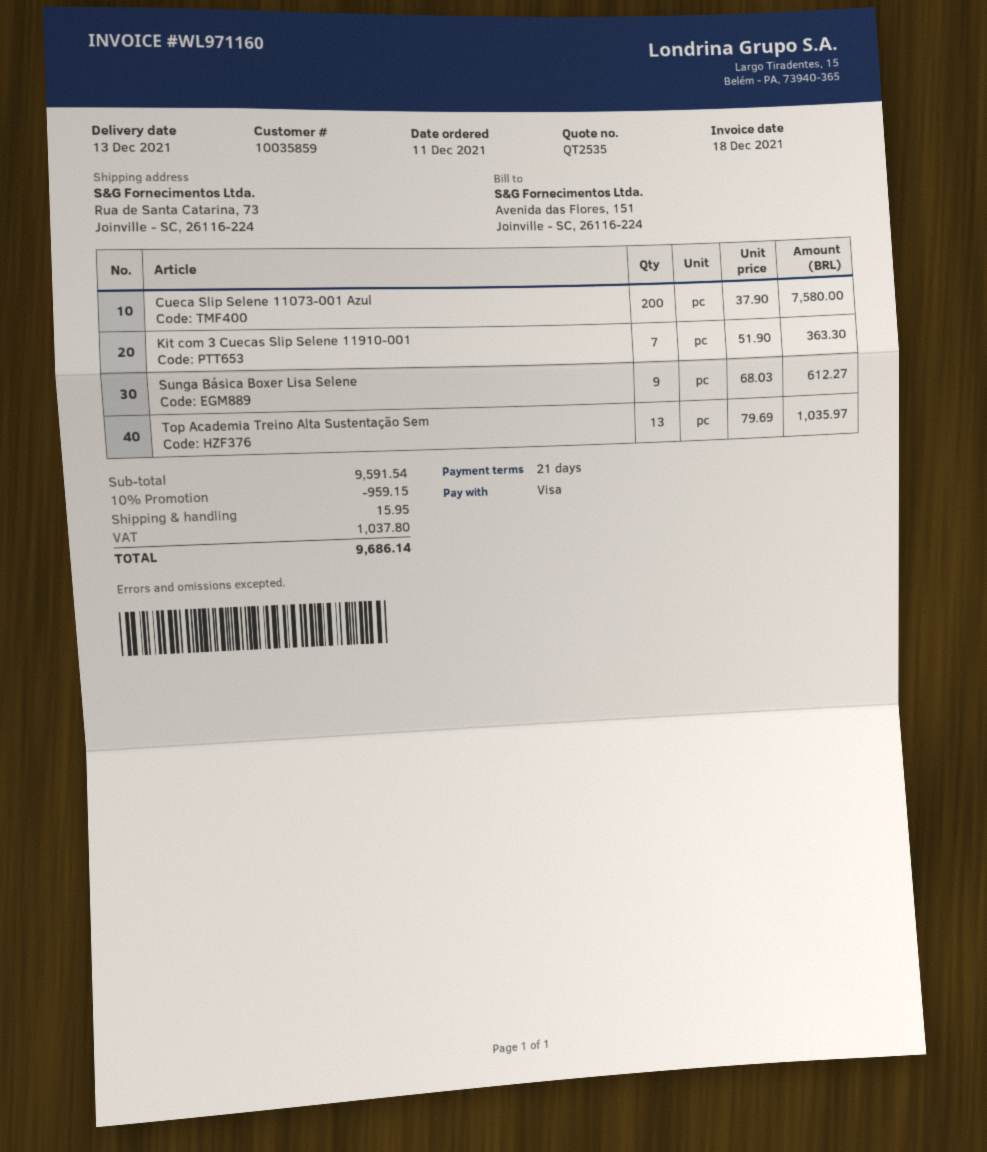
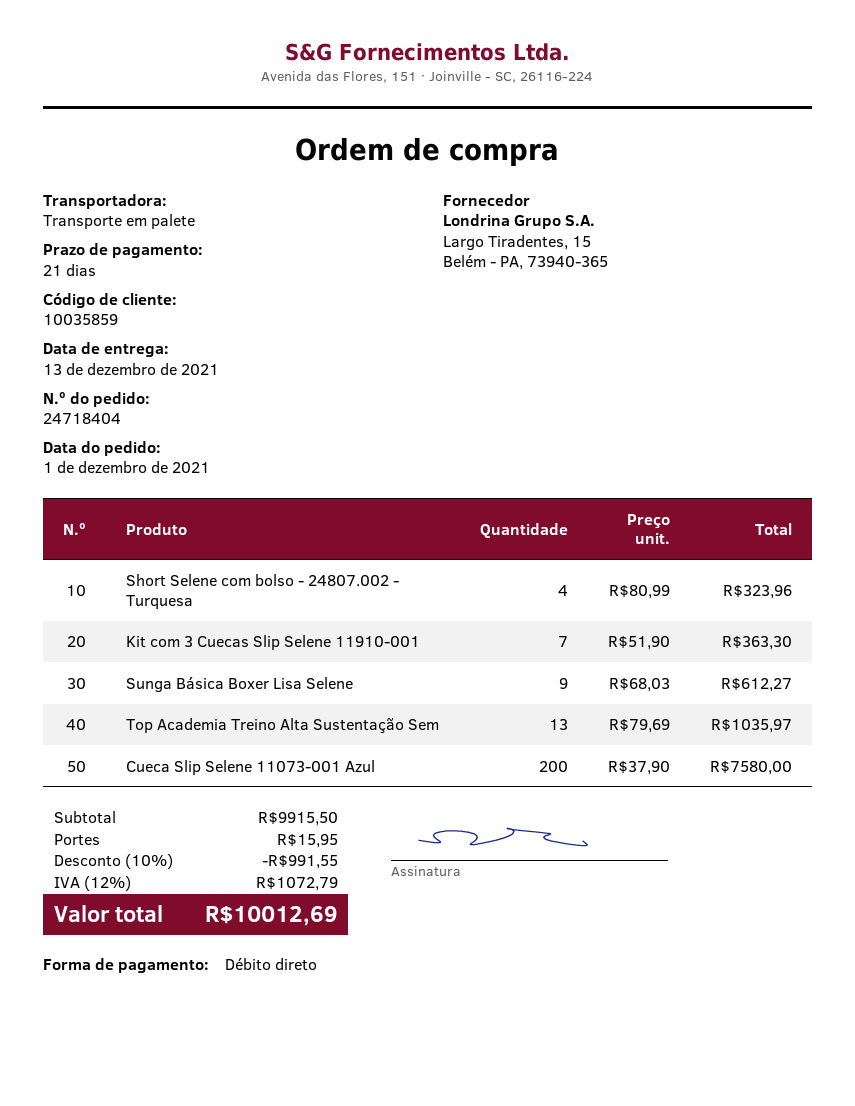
order date: 2021-12-11 -> 2021-12-01
payment method: Visa -> direct debit
Short Selene com bolso - 24807.002 - Turquesa: none -> 4 x 80.99 = 323.96
subtotal: 9591.54 -> 9915.50
discount: 10% = 959.15 -> 10% = 991.55
tax: 1037.80 -> 1072.79
total: 9686.14 -> 10012.69

